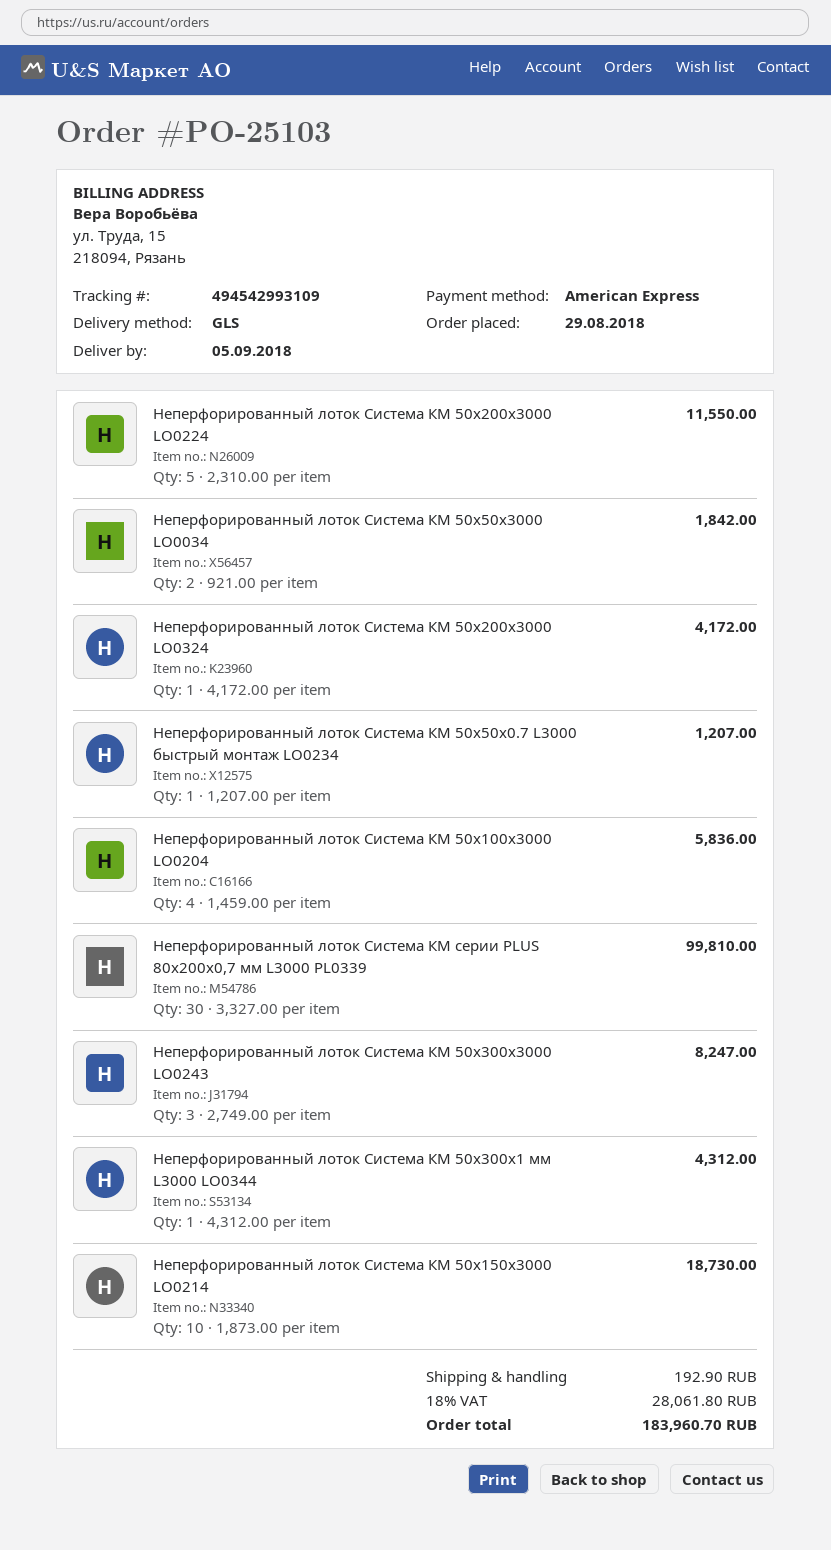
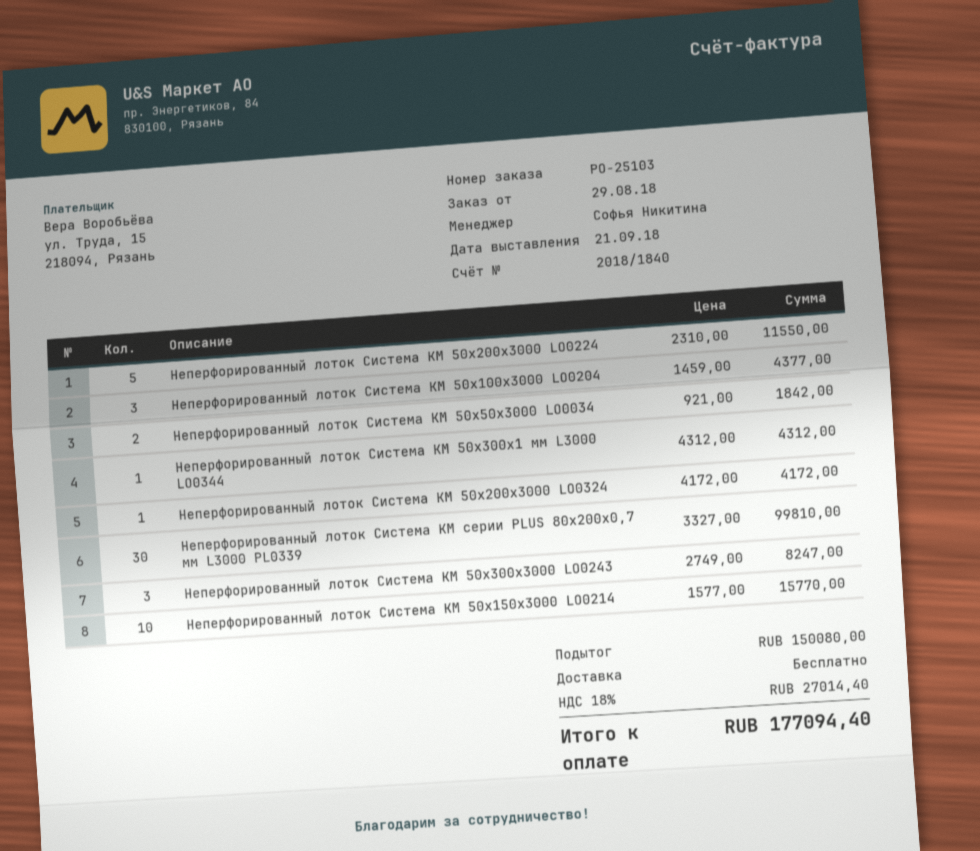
Неперфорированный лоток Система КМ 50х50х0.7 L3000 быстрый монтаж LO0234: 1 x 1207.00 = 1207.00 -> none
Неперфорированный лоток Система КМ 50х100х3000 LO0204: 4 x 1459.00 = 5836.00 -> 3 x 1459.00 = 4377.00
Неперфорированный лоток Система КМ 50x150x3000 LO0214: 10 x 1873.00 = 18730.00 -> 10 x 1577.00 = 15770.00
shipping: 192.90 -> 0.00
tax: 18% = 28061.80 -> 18% = 27014.40
total: 183960.70 -> 177094.40

